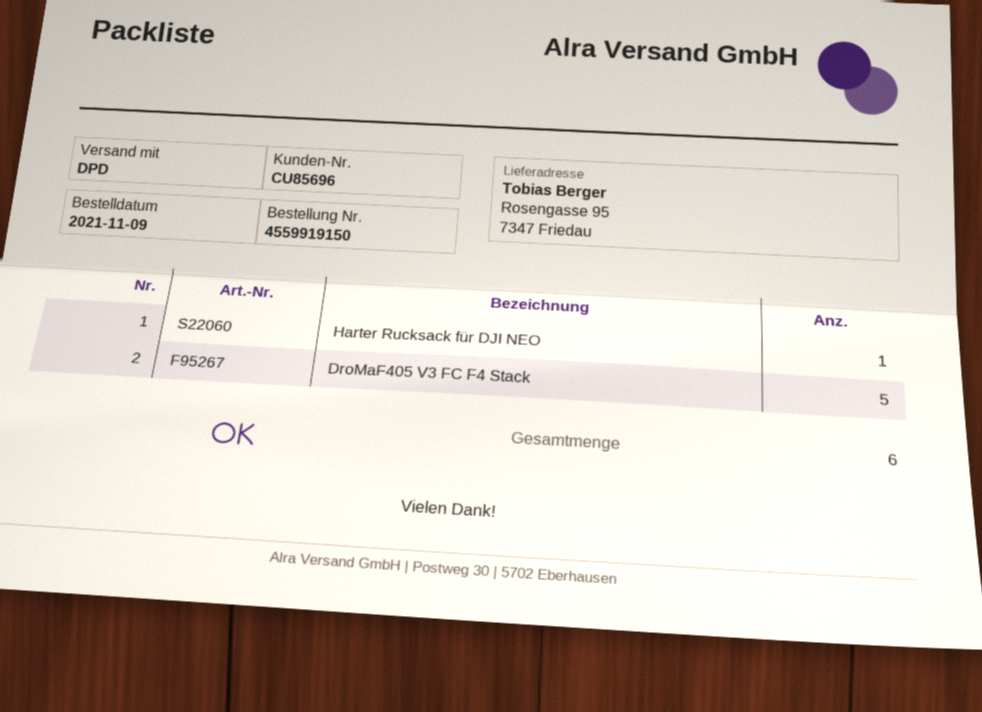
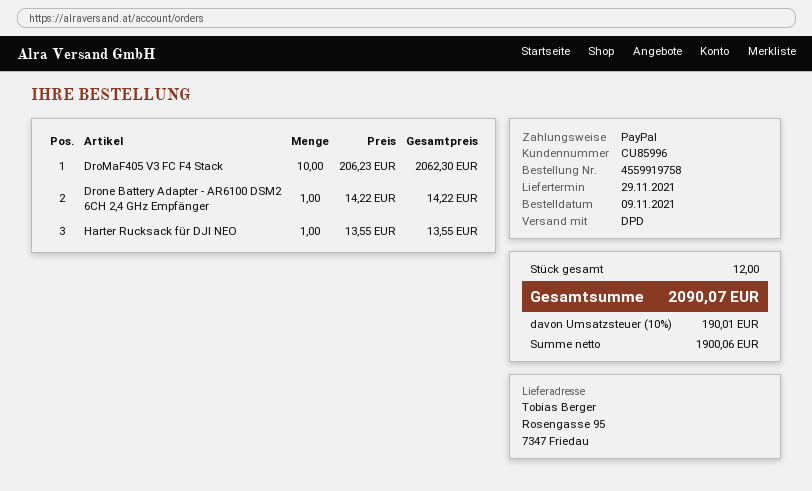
order number: 4559919150 -> 4559919758
customer number: CU85696 -> CU85996
DroMaF405 V3 FC F4 Stack: 5 -> 10
Drone Battery Adapter - AR6100 DSM2 6CH 2,4 GHz Empfänger: none -> 1
total quantity: 6 -> 12

